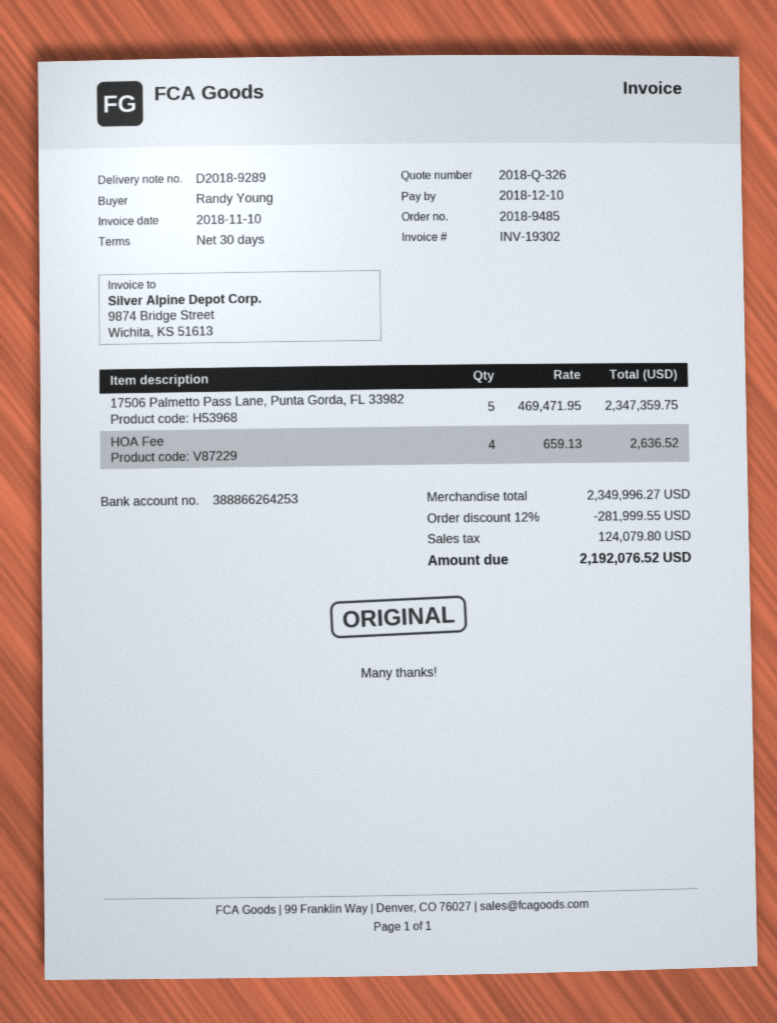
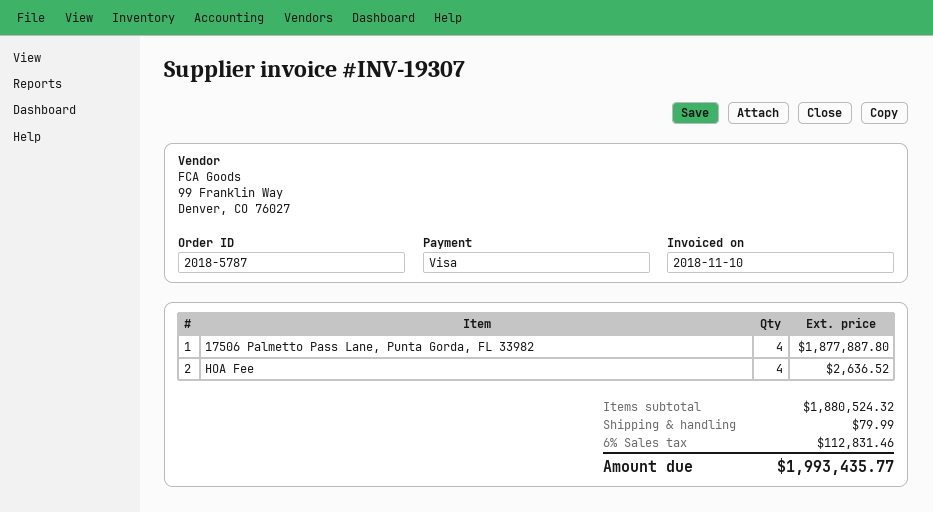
order number: 2018-9485 -> 2018-5787
invoice number: INV-19302 -> INV-19307
17506 Palmetto Pass Lane, Punta Gorda, FL 33982: 5 for 2347359.75 -> 4 for 1877887.80
subtotal: 2349996.27 -> 1880524.32
discount: 12% = 281999.55 -> none
shipping: none -> 79.99
tax: 124079.80 -> 112831.46
total: 2192076.52 -> 1993435.77

